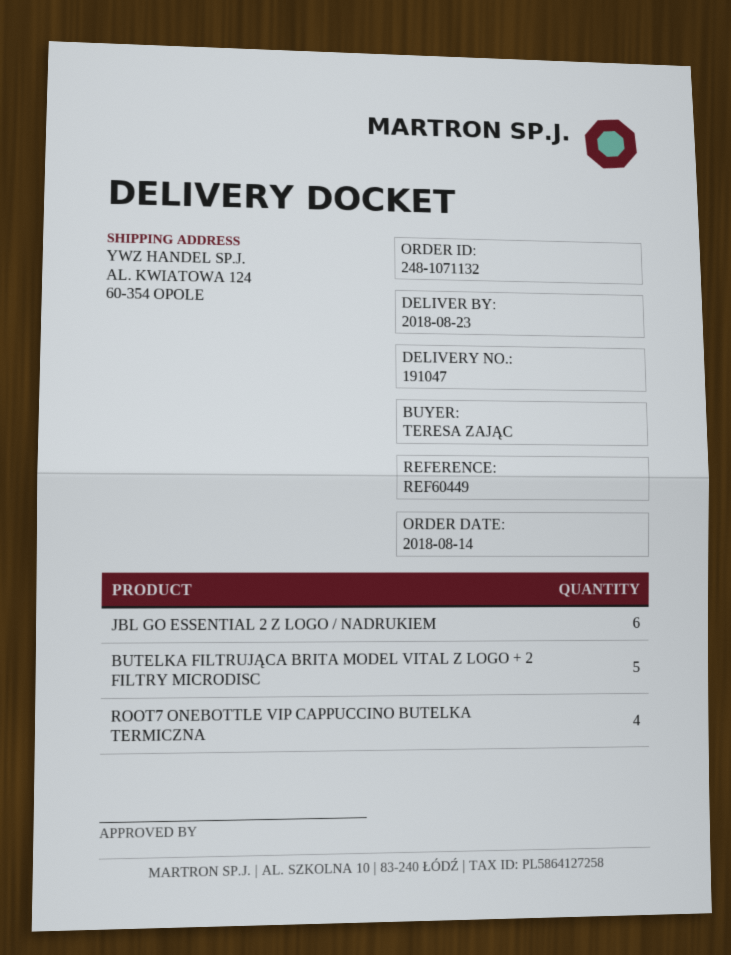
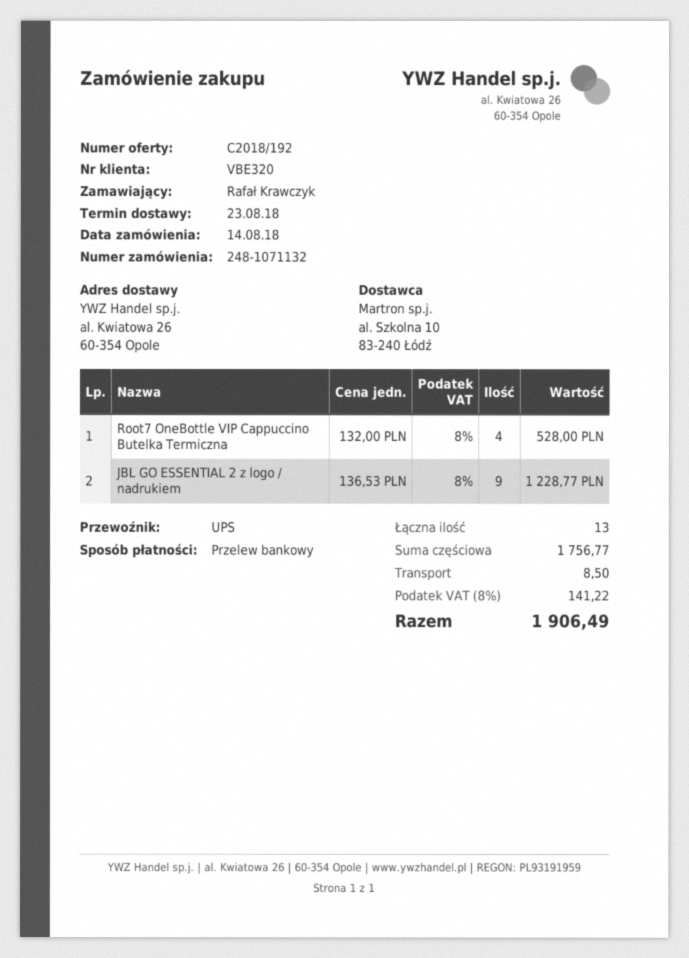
ordered by: TERESA ZAJĄC -> Rafał Krawczyk
ship to: AL. KWIATOWA 124, 60-354 OPOLE -> al. Kwiatowa 26, 60-354 Opole
JBL GO ESSENTIAL 2 Z LOGO / NADRUKIEM: 6 -> 9
BUTELKA FILTRUJĄCA BRITA MODEL VITAL Z LOGO + 2 FILTRY MICRODISC: 5 -> none

